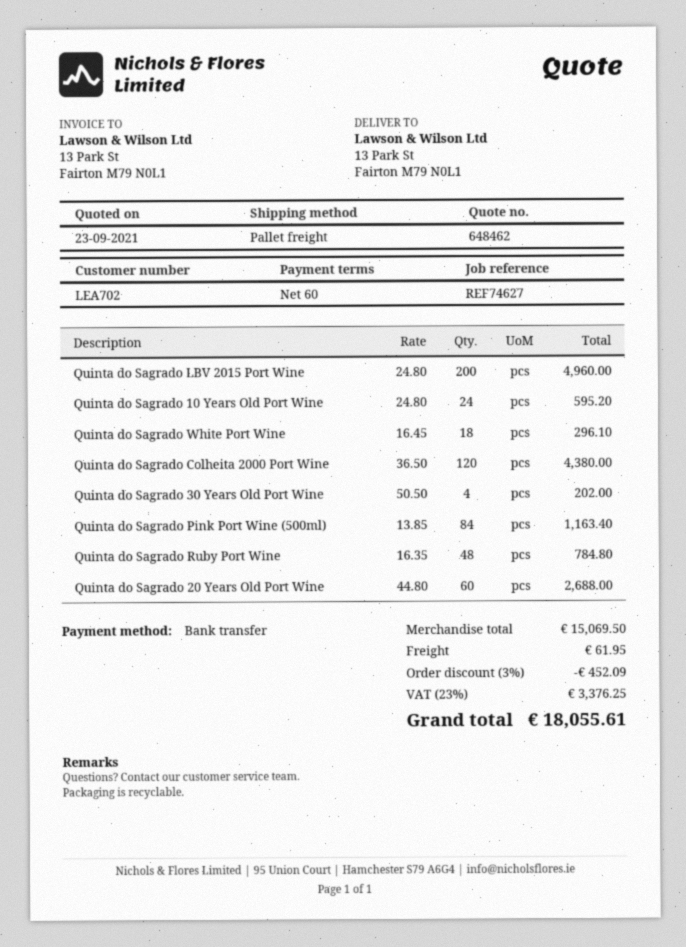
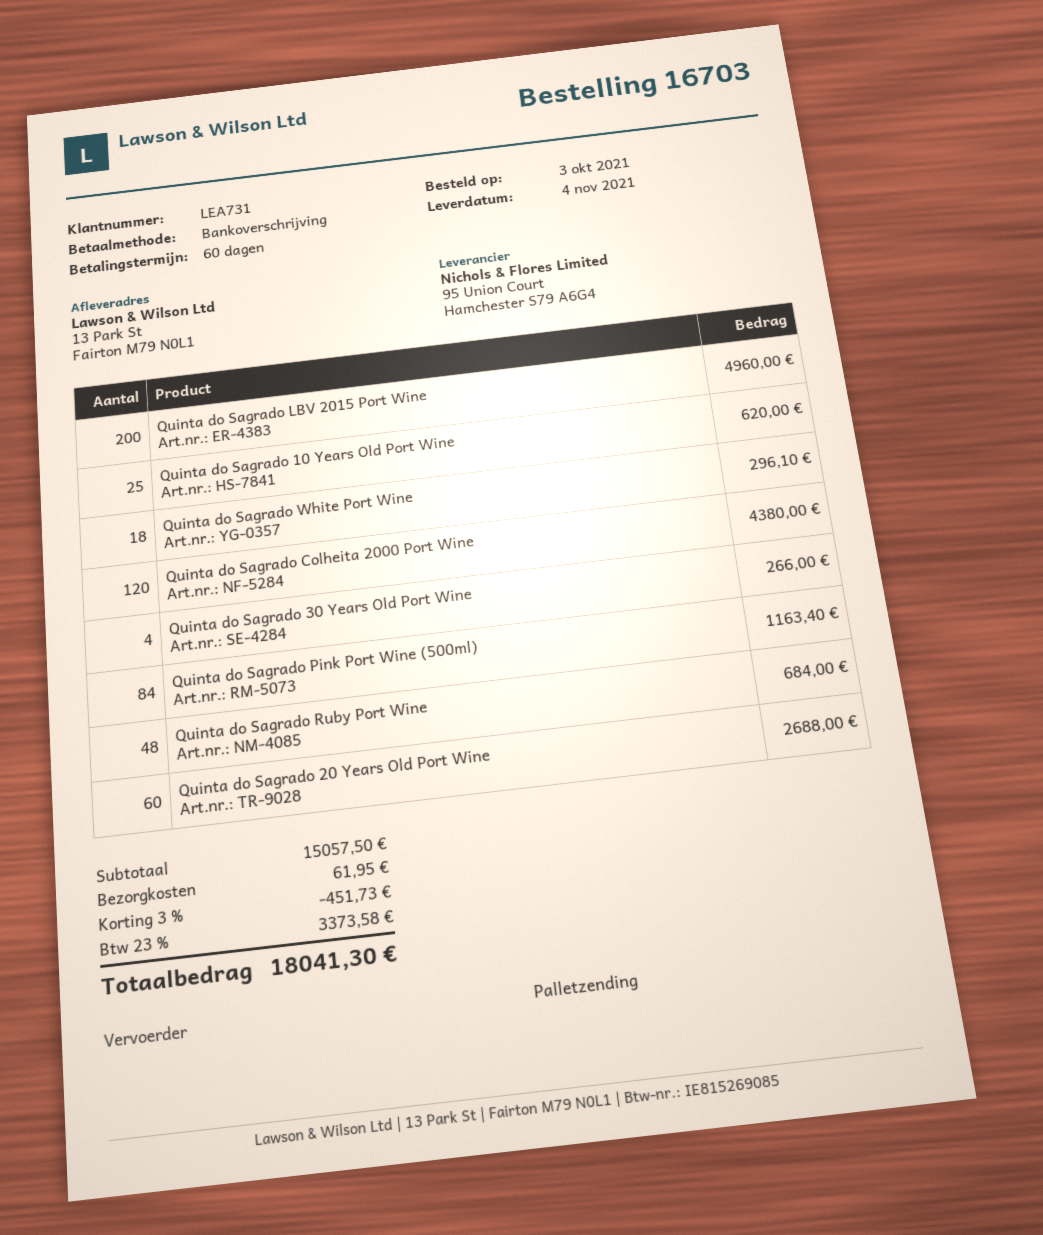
customer number: LEA702 -> LEA731
Quinta do Sagrado 10 Years Old Port Wine: 24 for 595.20 -> 25 for 620.00
Quinta do Sagrado 30 Years Old Port Wine: 4 for 202.00 -> 4 for 266.00
Quinta do Sagrado Ruby Port Wine: 48 for 784.80 -> 48 for 684.00
subtotal: 15069.50 -> 15057.50
discount: 3% = 452.09 -> 3% = 451.73
tax: 23% = 3376.25 -> 23% = 3373.58
total: 18055.61 -> 18041.30

